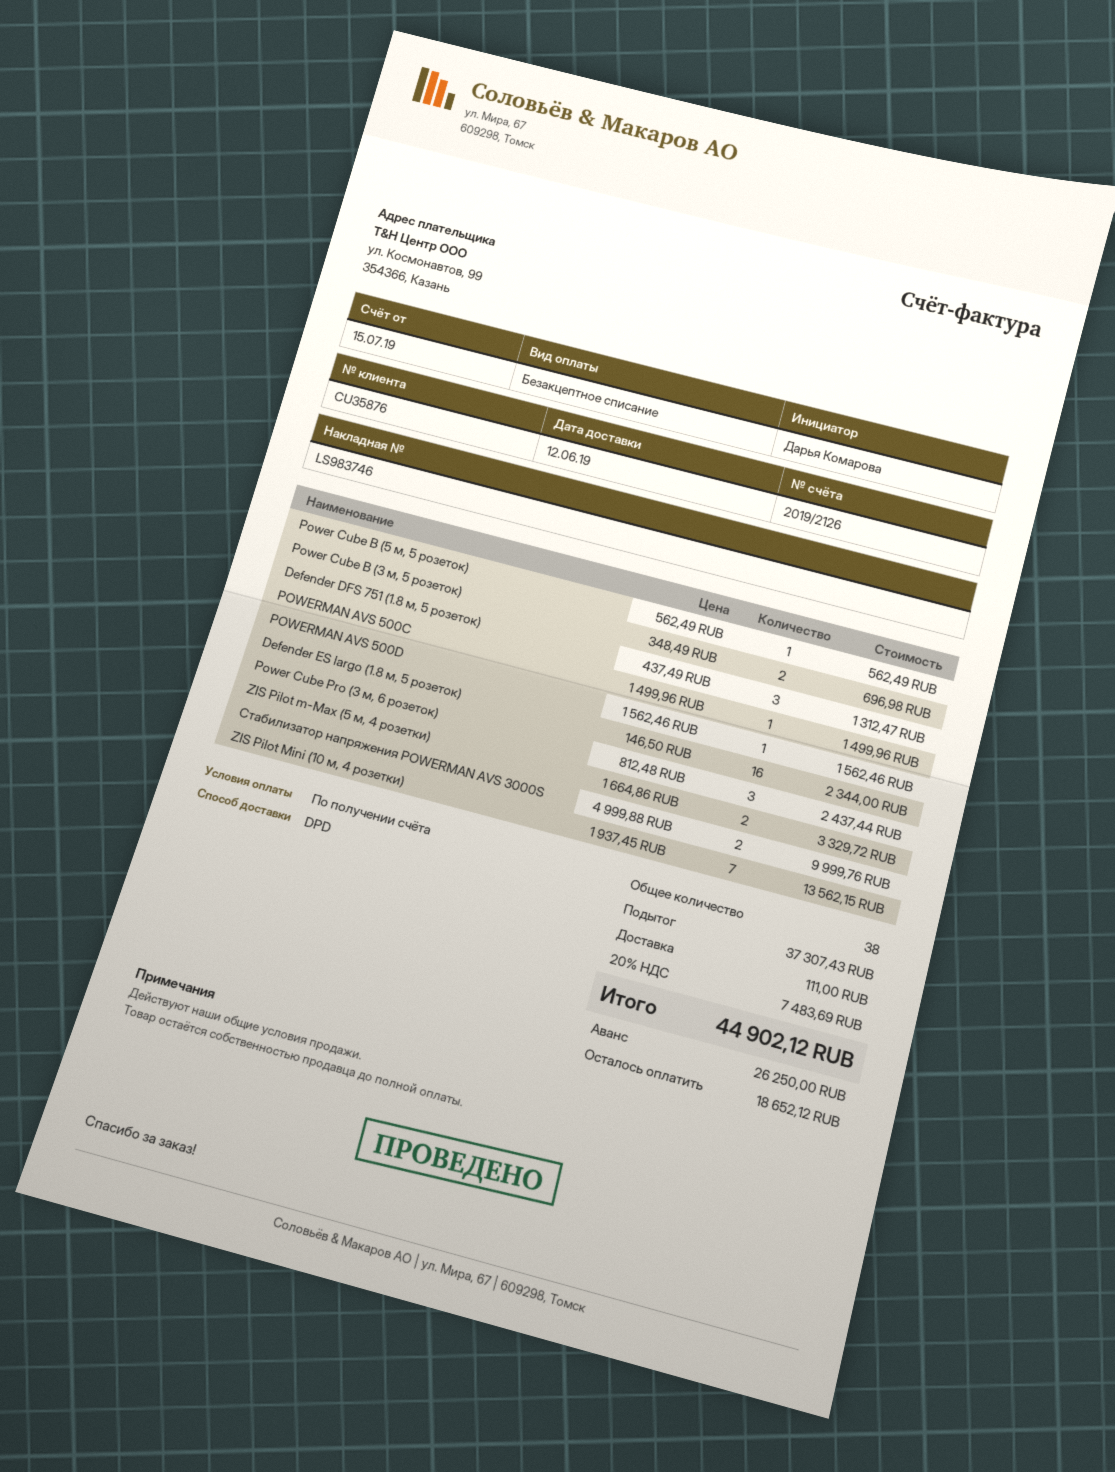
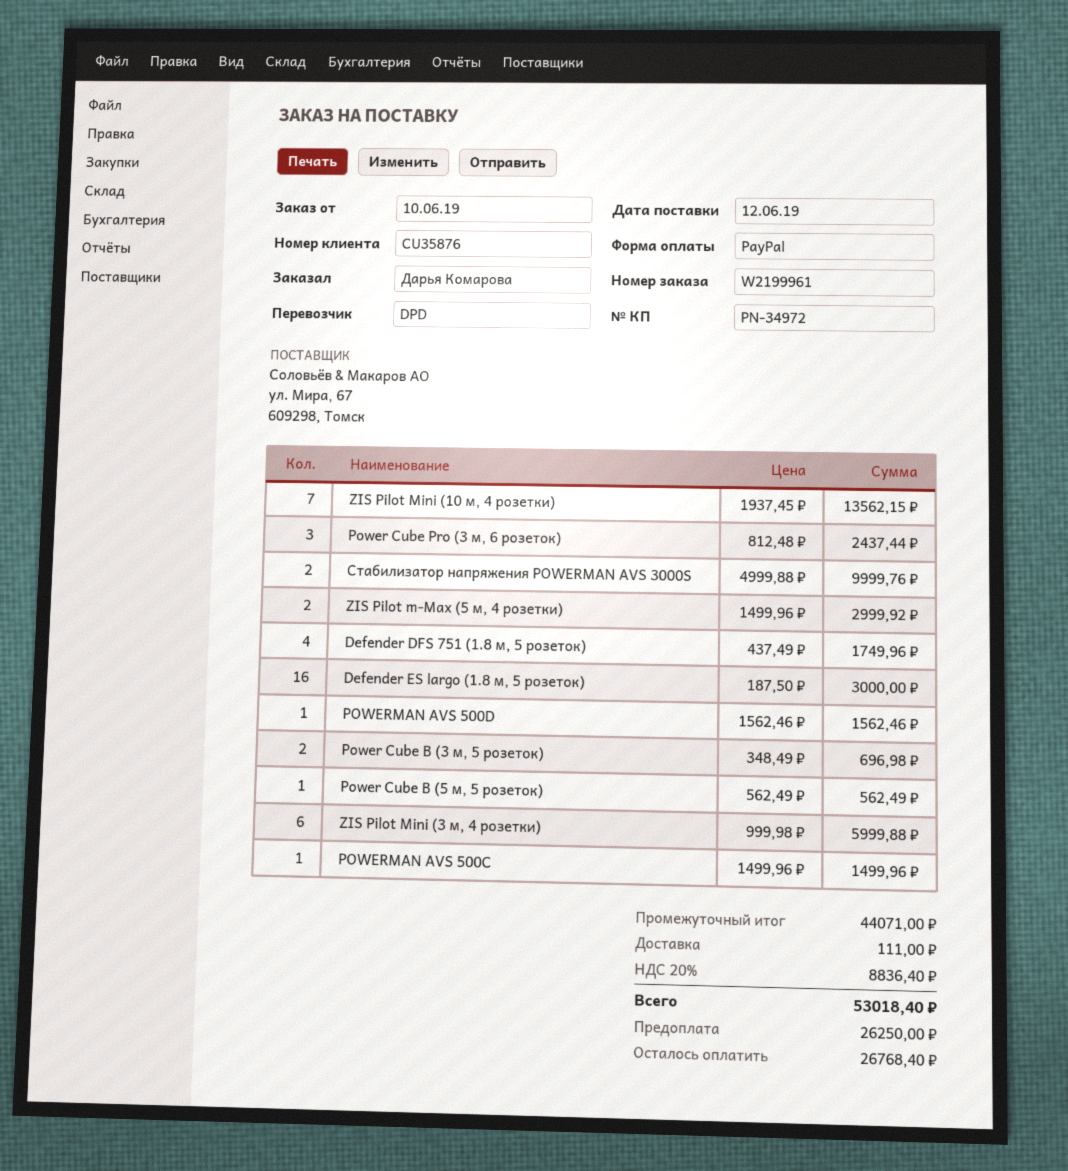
payment method: direct debit -> PayPal
Defender DFS 751 (1.8 м, 5 розеток): 3 x 437.49 = 1312.47 -> 4 x 437.49 = 1749.96
Defender ES largo (1.8 м, 5 розеток): 16 x 146.50 = 2344.00 -> 16 x 187.50 = 3000.00
ZIS Pilot m-Max (5 м, 4 розетки): 2 x 1664.86 = 3329.72 -> 2 x 1499.96 = 2999.92
ZIS Pilot Mini (3 м, 4 розетки): none -> 6 x 999.98 = 5999.88
subtotal: 37307.43 -> 44071.00
tax: 20% = 7483.69 -> 20% = 8836.40
total: 44902.12 -> 53018.40
balance: 18652.12 -> 26768.40

